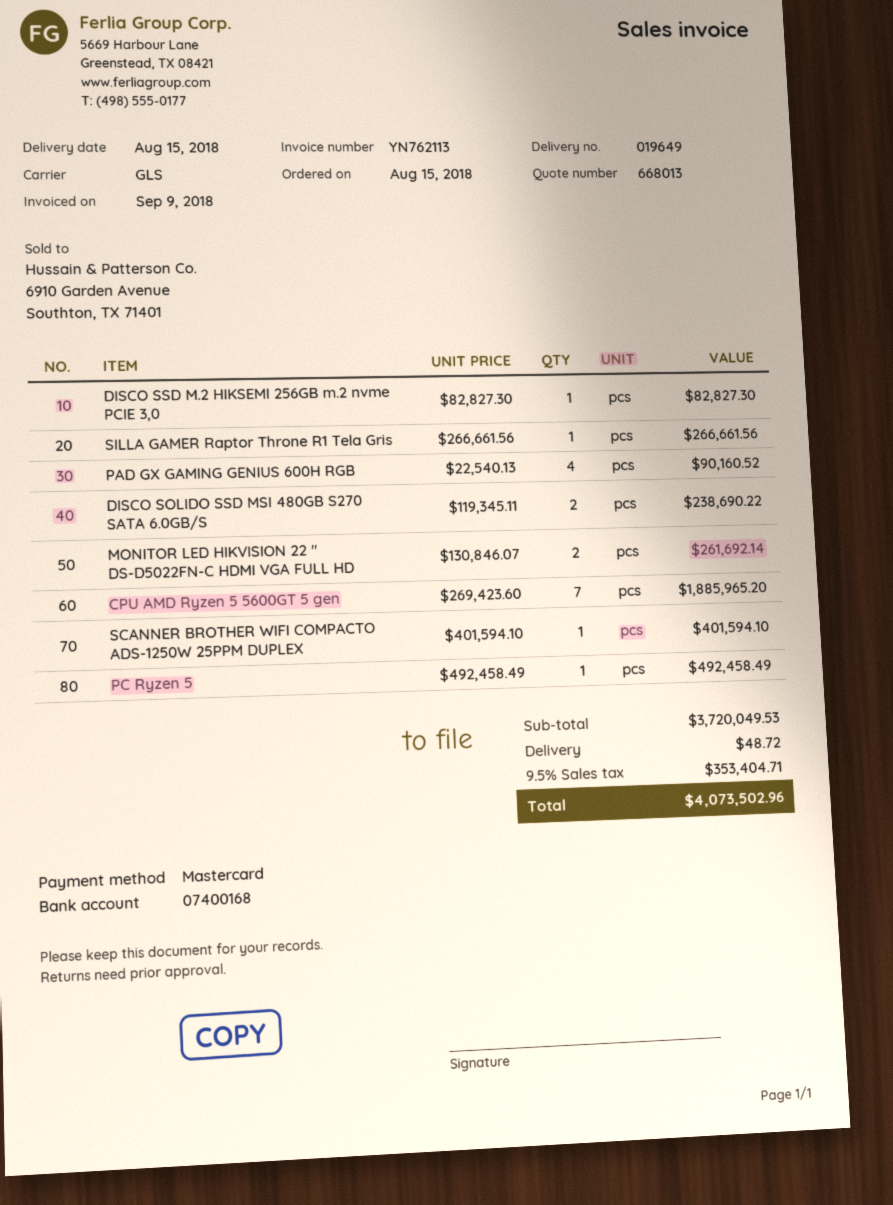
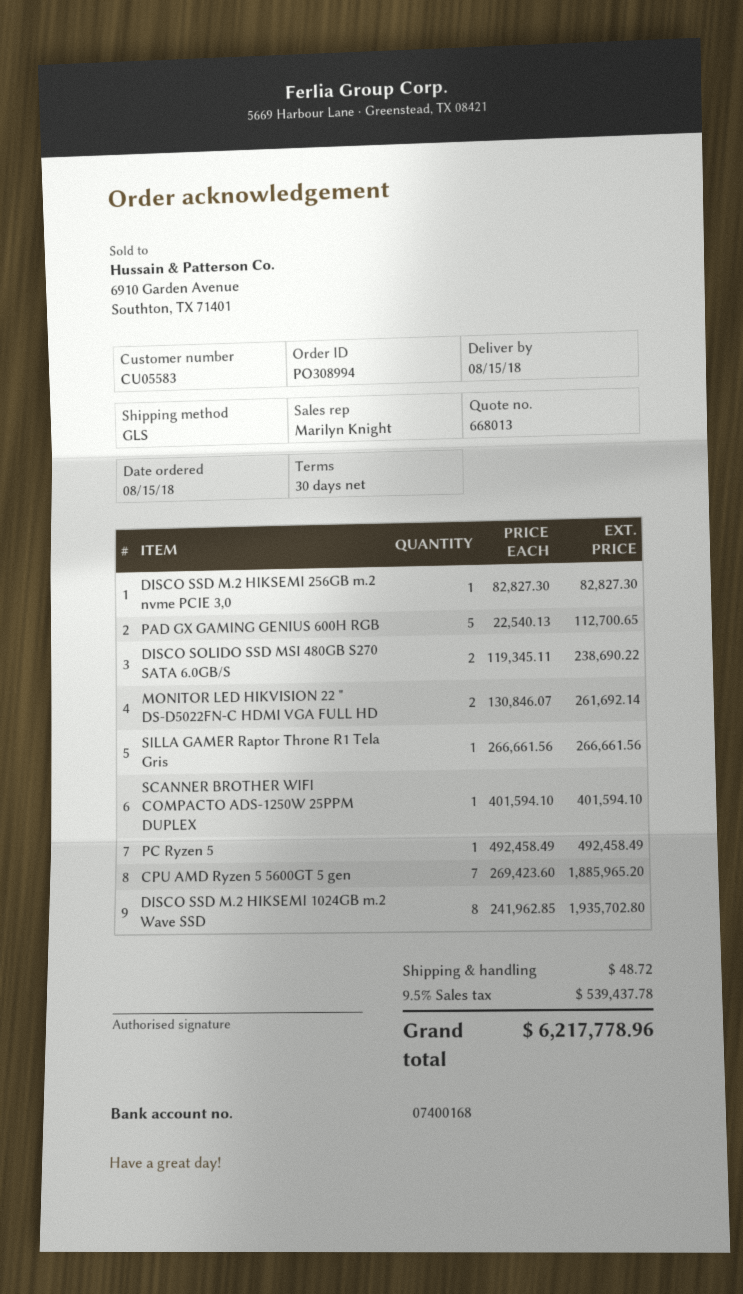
PAD GX GAMING GENIUS 600H RGB: 4 x 22540.13 = 90160.52 -> 5 x 22540.13 = 112700.65
DISCO SSD M.2 HIKSEMI 1024GB m.2 Wave SSD: none -> 8 x 241962.85 = 1935702.80
tax: 9.5% = 353404.71 -> 9.5% = 539437.78
total: 4073502.96 -> 6217778.96

